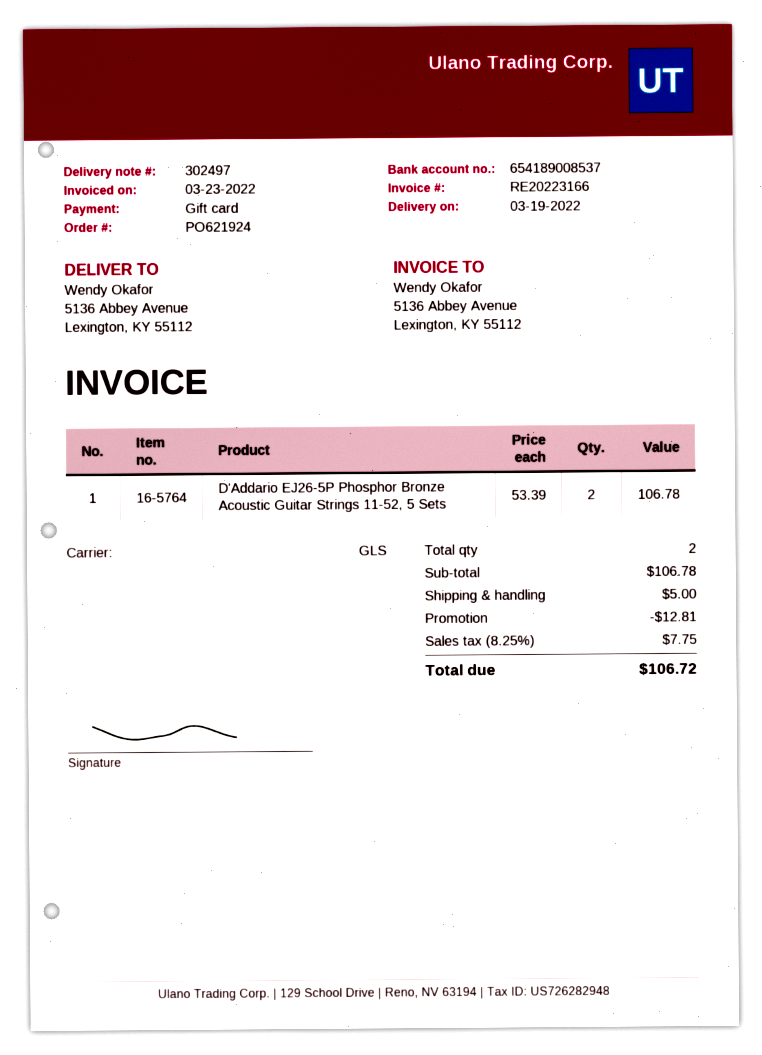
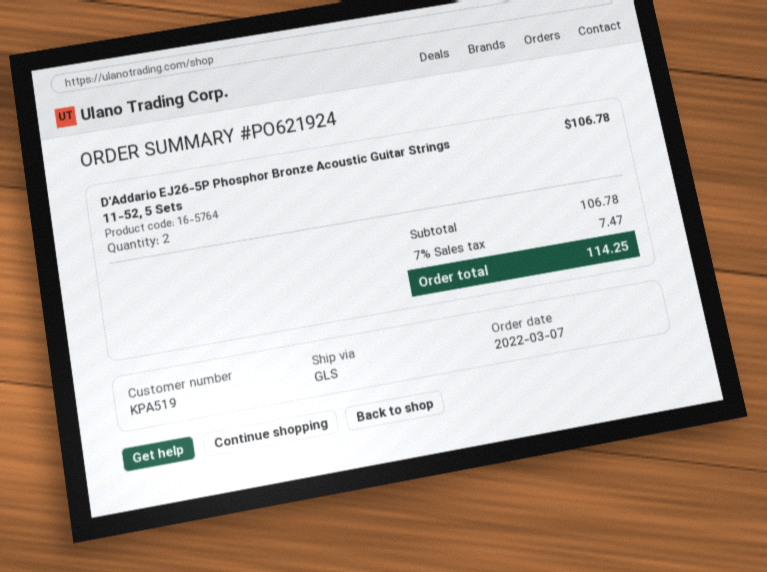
discount: 12.81 -> none
shipping: 5.00 -> none
tax: 8.25% = 7.75 -> 7% = 7.47
total: 106.72 -> 114.25

